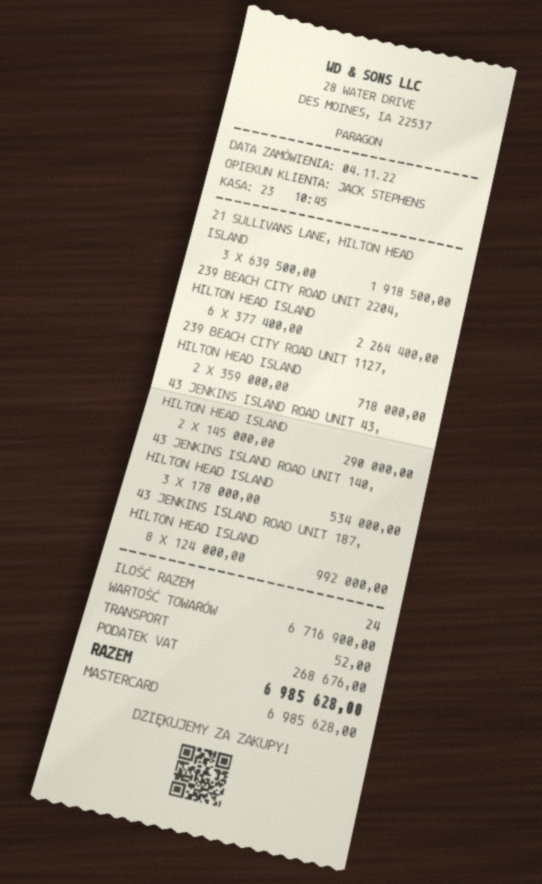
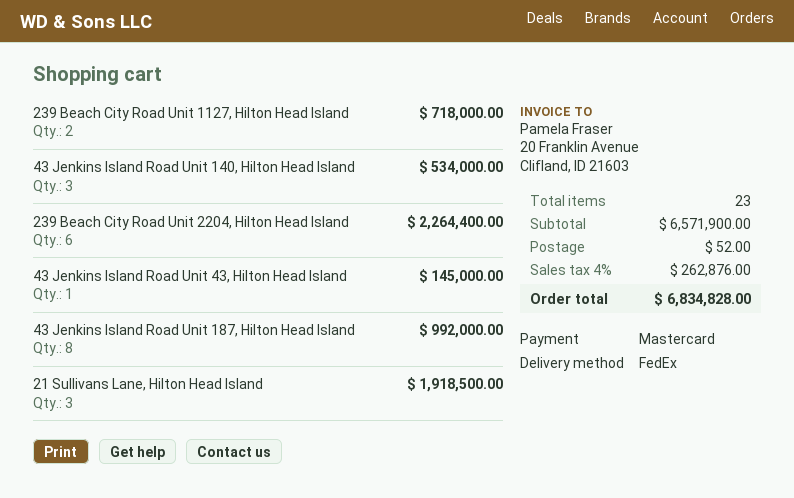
43 JENKINS ISLAND ROAD UNIT 43, HILTON HEAD ISLAND: 2 for 290000.00 -> 1 for 145000.00
total quantity: 24 -> 23
subtotal: 6716900.00 -> 6571900.00
tax: 268676.00 -> 262876.00
total: 6985628.00 -> 6834828.00

